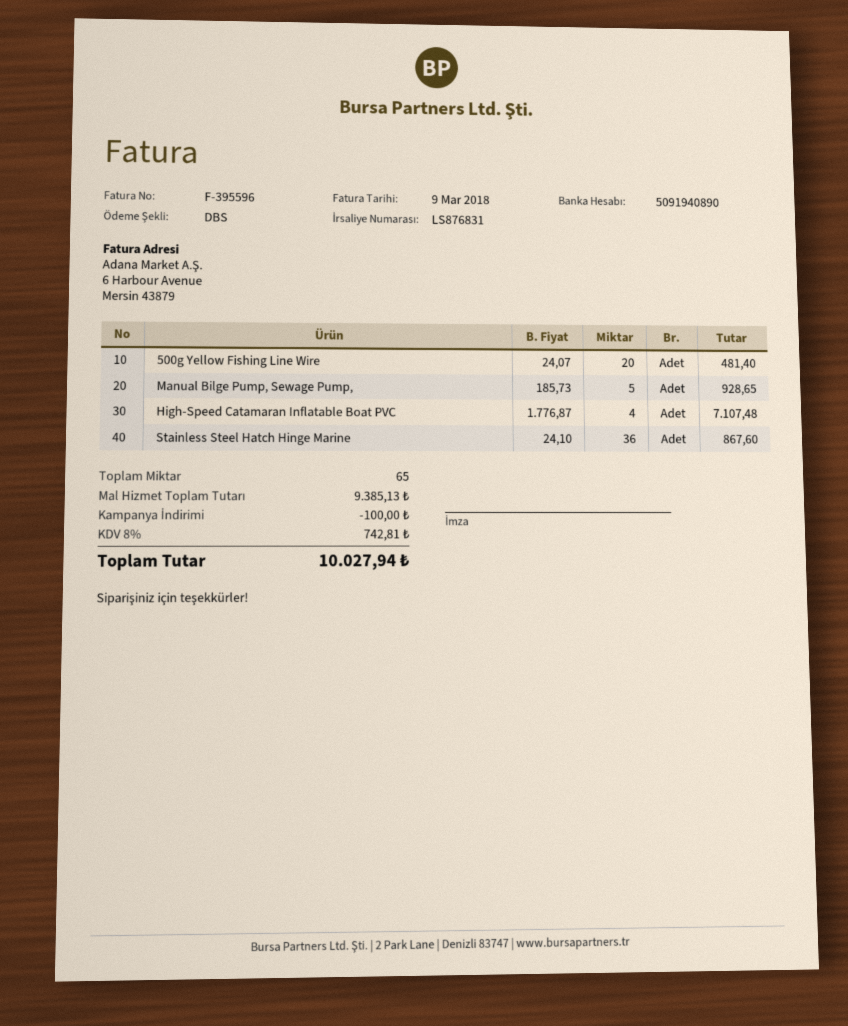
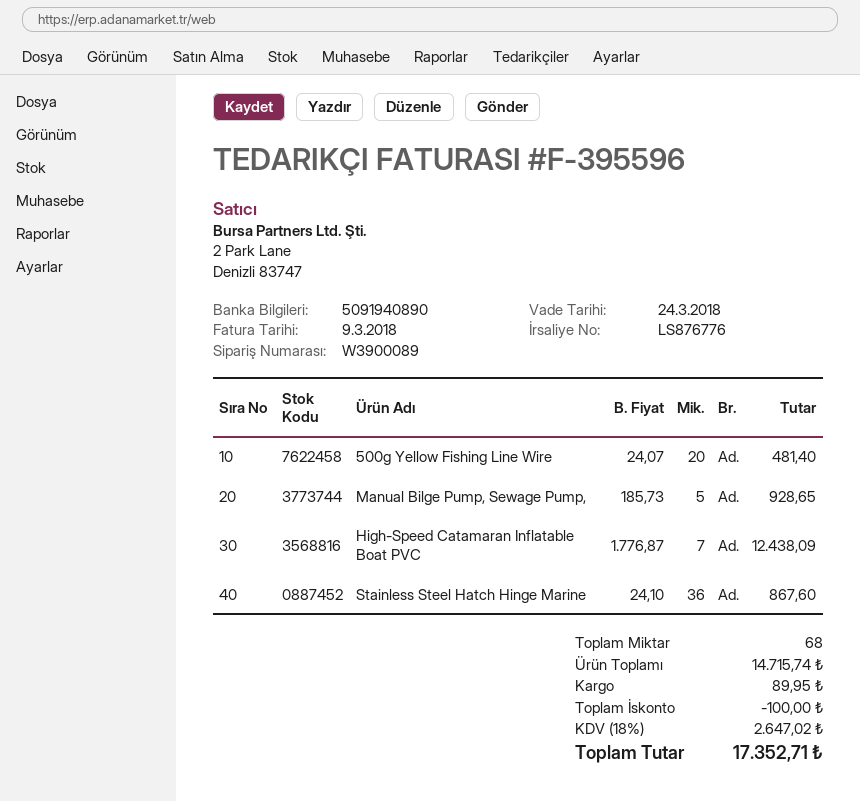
delivery note number: LS876831 -> LS876776
High-Speed Catamaran Inflatable Boat PVC: 4 x 1776.87 = 7107.48 -> 7 x 1776.87 = 12438.09
total quantity: 65 -> 68
subtotal: 9385.13 -> 14715.74
shipping: none -> 89.95
tax: 8% = 742.81 -> 18% = 2647.02
total: 10027.94 -> 17352.71

